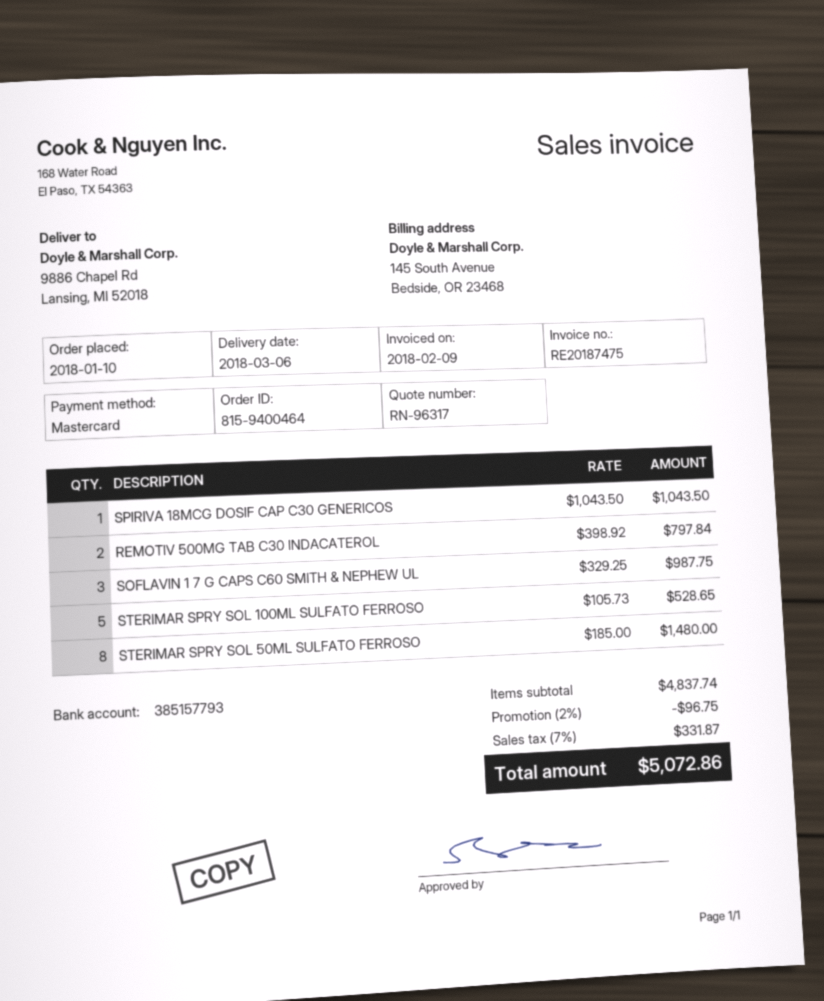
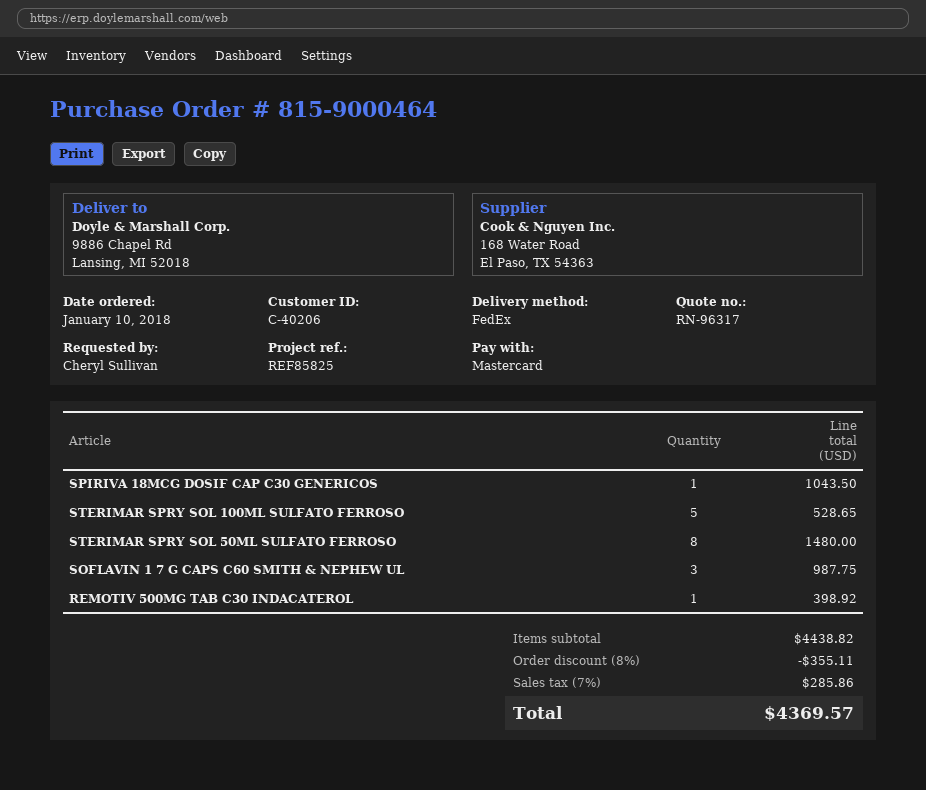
order number: 815-9400464 -> 815-9000464
REMOTIV 500MG TAB C30 INDACATEROL: 2 for 797.84 -> 1 for 398.92
subtotal: 4837.74 -> 4438.82
discount: 2% = 96.75 -> 8% = 355.11
tax: 7% = 331.87 -> 7% = 285.86
total: 5072.86 -> 4369.57

